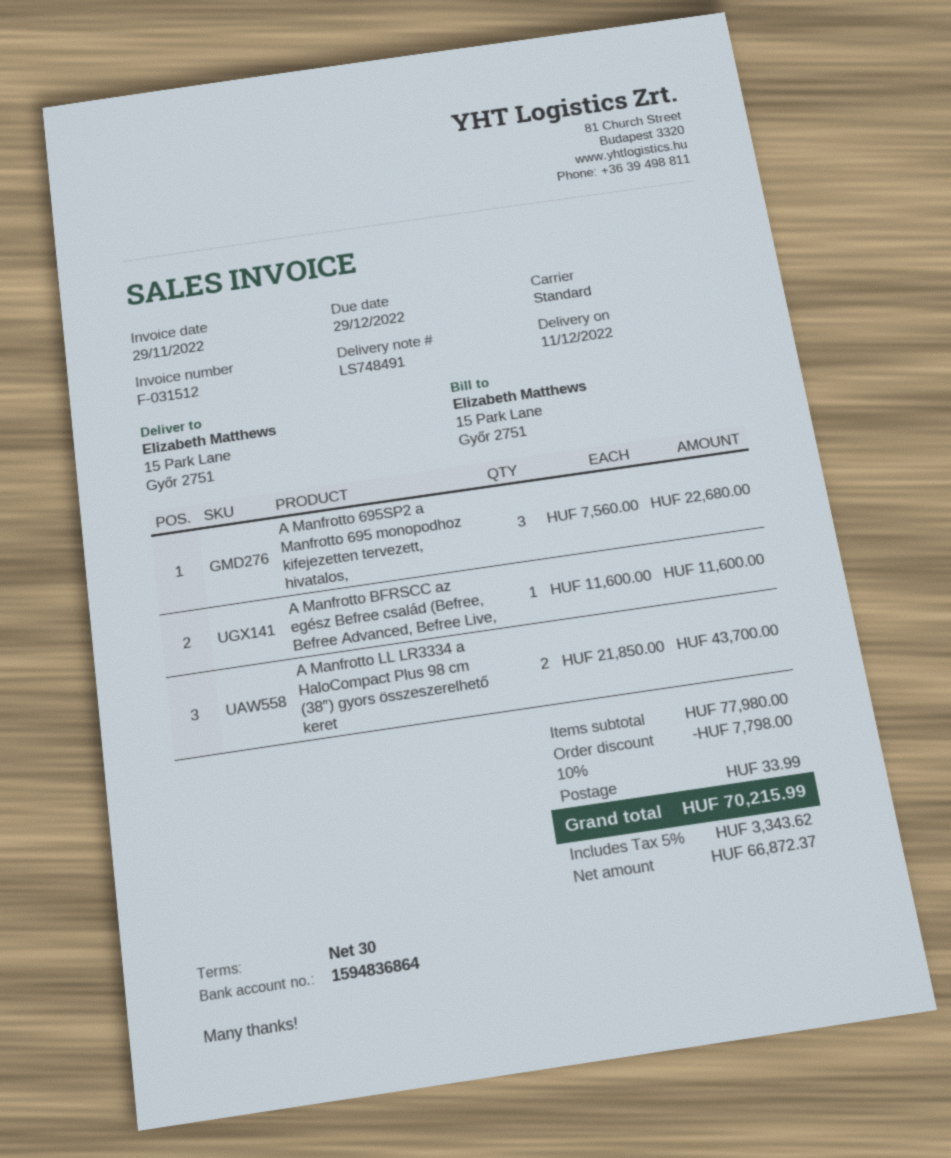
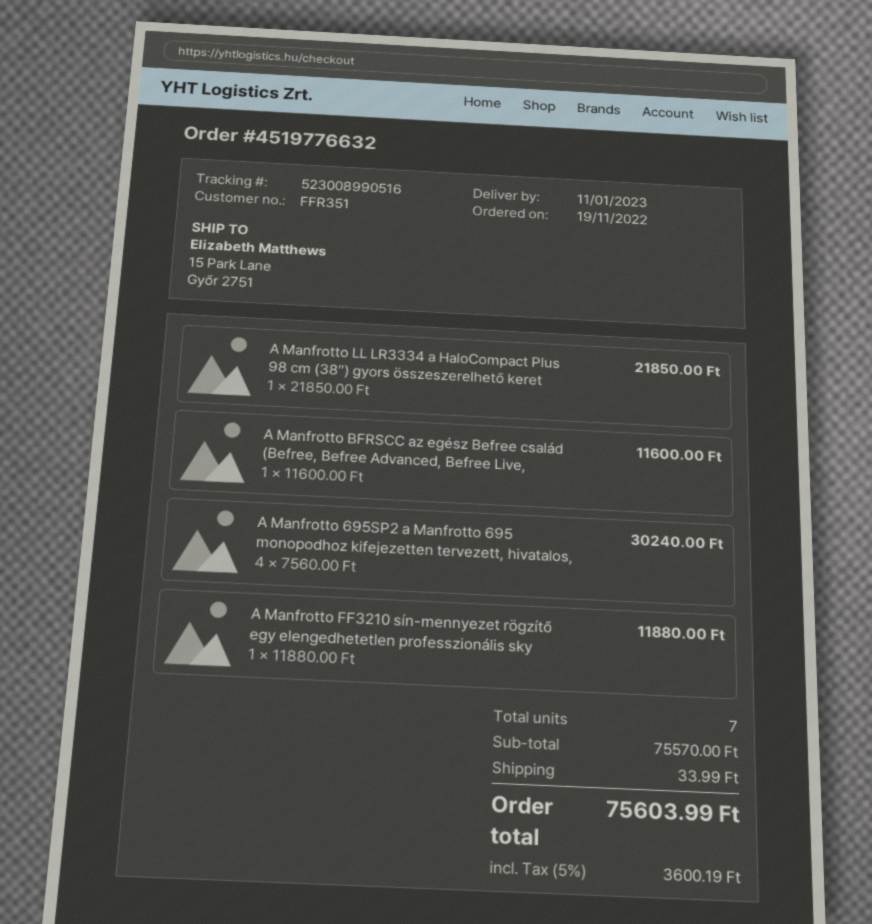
delivery date: 2022-12-11 -> 2023-01-11
A Manfrotto 695SP2 a Manfrotto 695 monopodhoz kifejezetten tervezett, hivatalos,: 3 x 7560.00 = 22680.00 -> 4 x 7560.00 = 30240.00
A Manfrotto LL LR3334 a HaloCompact Plus 98 cm (38″) gyors összeszerelhető keret: 2 x 21850.00 = 43700.00 -> 1 x 21850.00 = 21850.00
A Manfrotto FF3210 sín-mennyezet rögzítő egy elengedhetetlen professzionális sky: none -> 1 x 11880.00 = 11880.00
subtotal: 77980.00 -> 75570.00
discount: 10% = 7798.00 -> none
tax: 5% = 3343.62 -> 5% = 3600.19
total: 70215.99 -> 75603.99

